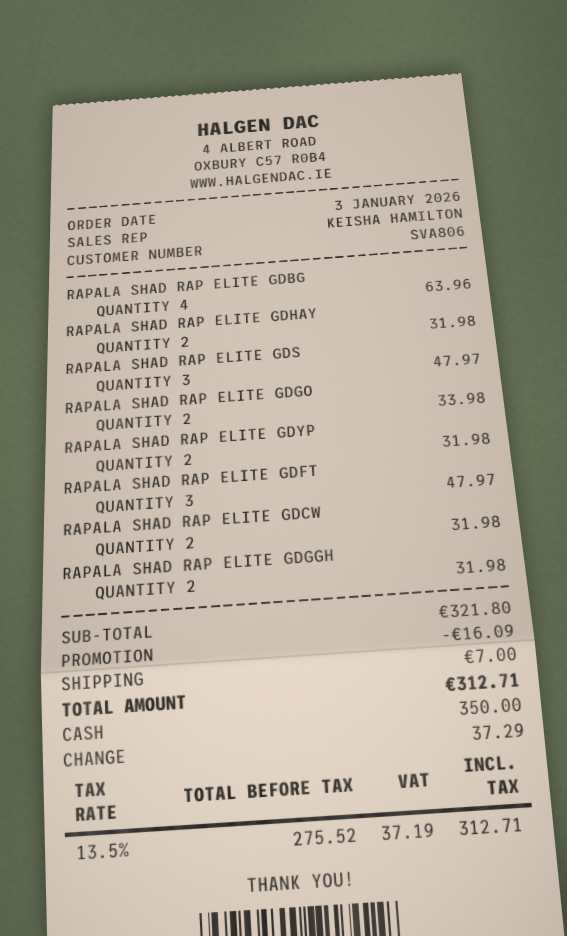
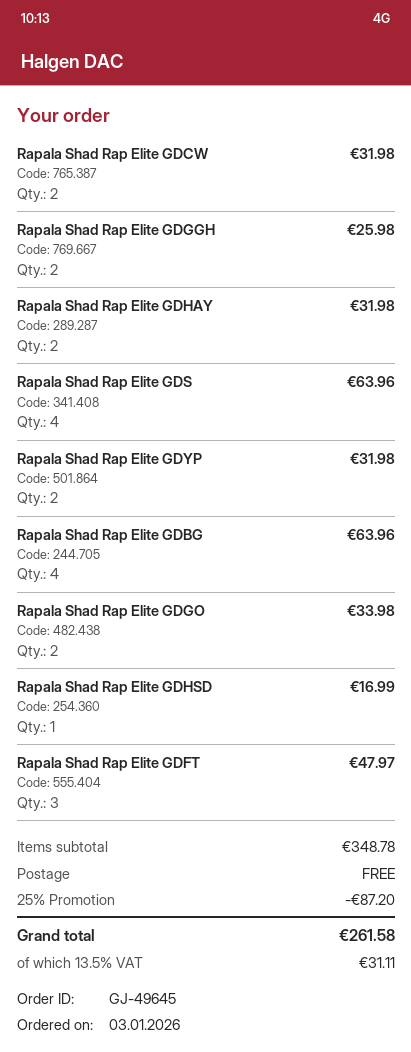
RAPALA SHAD RAP ELITE GDS: 3 for 47.97 -> 4 for 63.96
RAPALA SHAD RAP ELITE GDGGH: 2 for 31.98 -> 2 for 25.98
Rapala Shad Rap Elite GDHSD: none -> 1 for 16.99
subtotal: 321.80 -> 348.78
discount: 16.09 -> 87.20
shipping: 7.00 -> 0.00
tax: 13.5% = 37.19 -> 13.5% = 31.11
total: 312.71 -> 261.58

